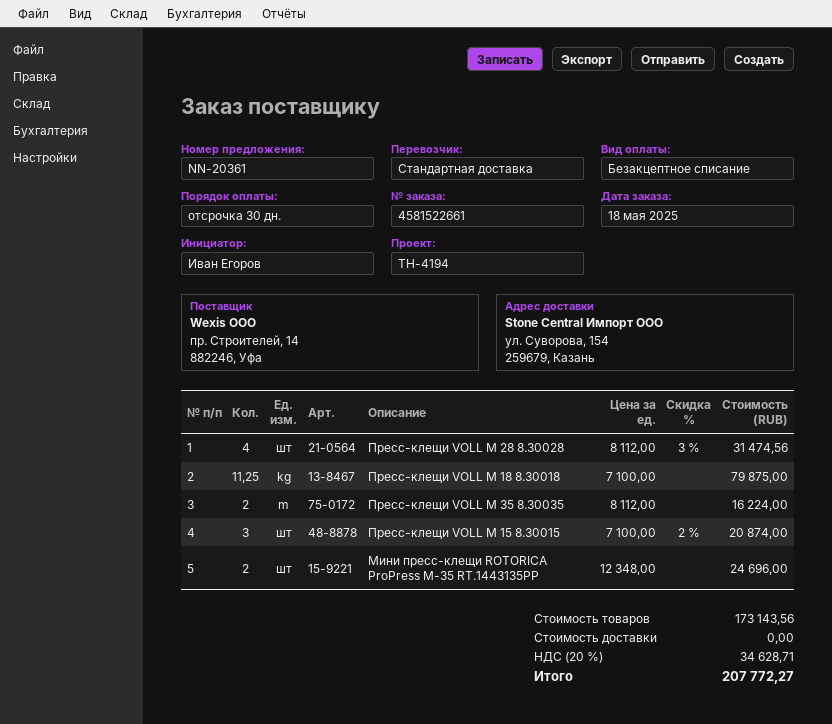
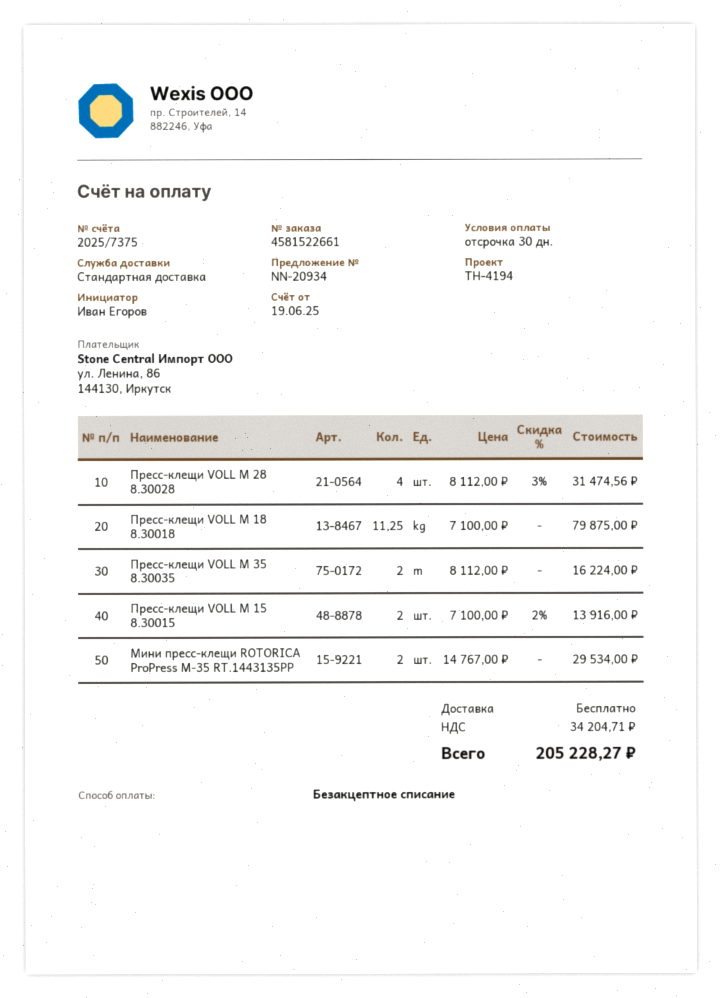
quote number: NN-20361 -> NN-20934
Пресс-клещи VOLL М 15 8.30015: 3 x 7100.00 - 2% = 20874.00 -> 2 x 7100.00 - 2% = 13916.00
Мини пресс-клещи ROTORICA ProPress M-35 RT.1443135PP: 2 x 12348.00 = 24696.00 -> 2 x 14767.00 = 29534.00
tax: 34628.71 -> 34204.71
total: 207772.27 -> 205228.27

